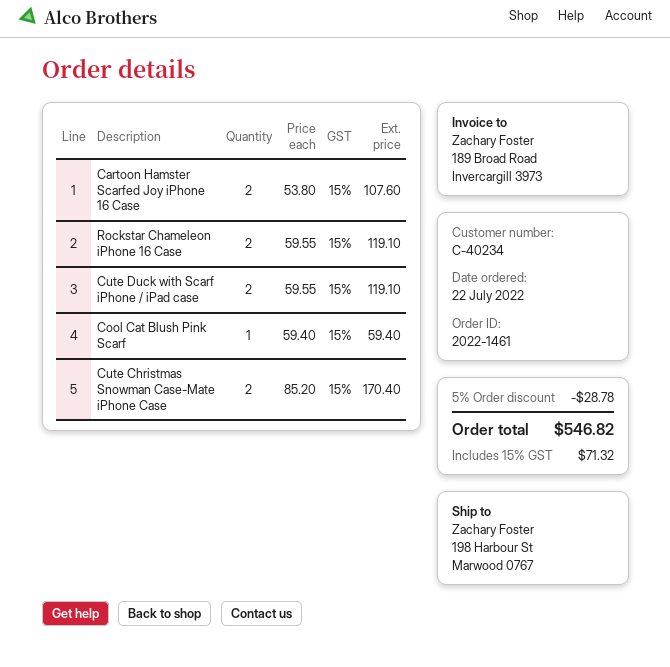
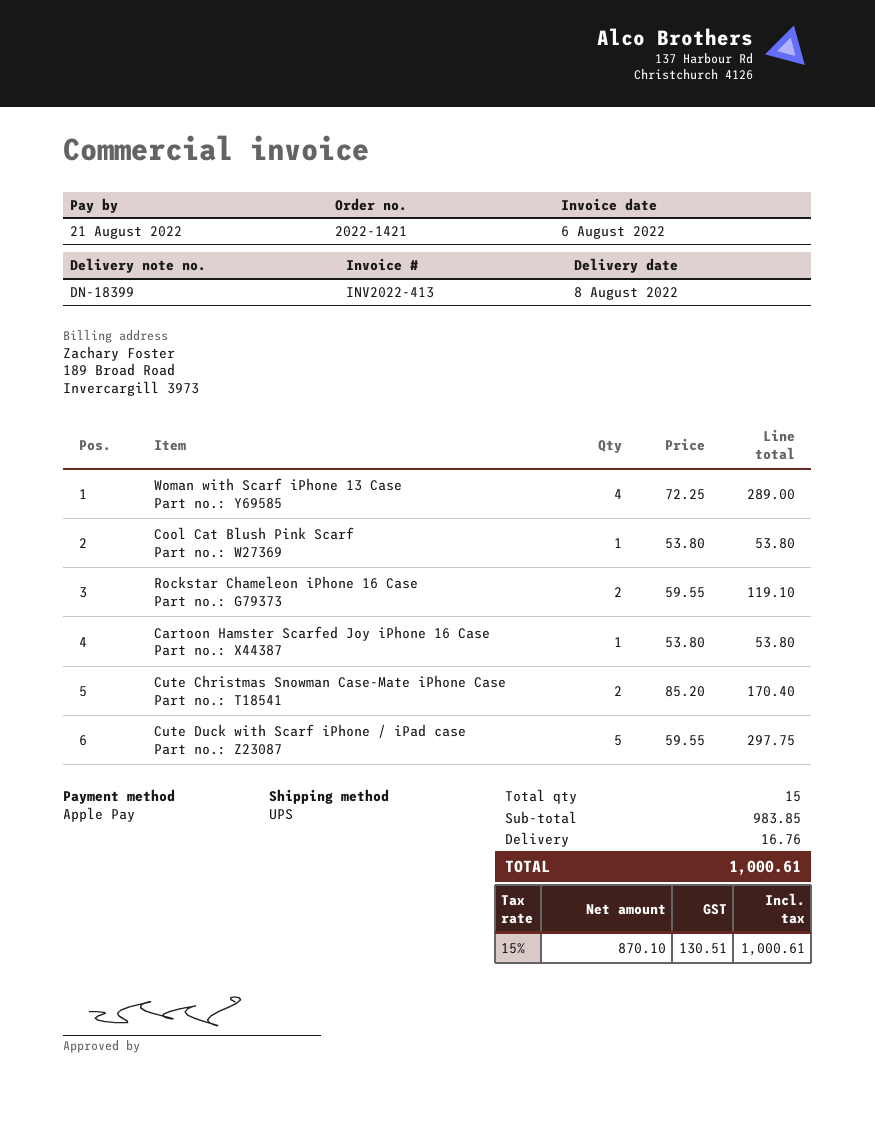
order number: 2022-1461 -> 2022-1421
Cartoon Hamster Scarfed Joy iPhone 16 Case: 2 x 53.80 = 107.60 -> 1 x 53.80 = 53.80
Cute Duck with Scarf iPhone / iPad case: 2 x 59.55 = 119.10 -> 5 x 59.55 = 297.75
Cool Cat Blush Pink Scarf: 1 x 59.40 = 59.40 -> 1 x 53.80 = 53.80
Woman with Scarf iPhone 13 Case: none -> 4 x 72.25 = 289.00
discount: 5% = 28.78 -> none
shipping: none -> 16.76
tax: 15% = 71.32 -> 15% = 130.51
total: 546.82 -> 1000.61

